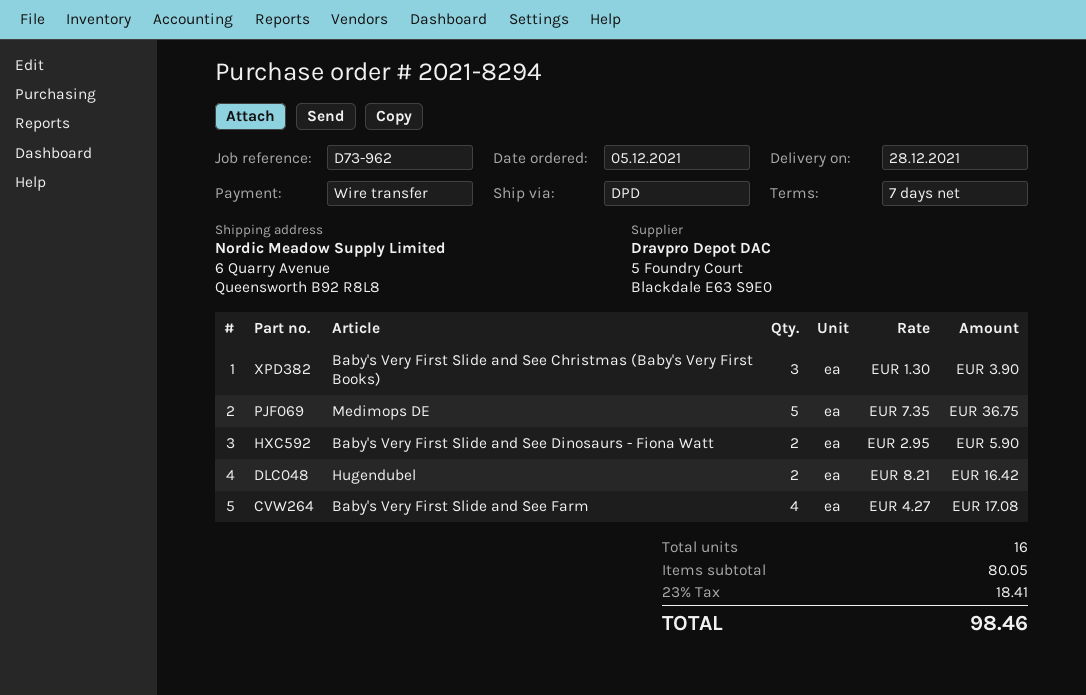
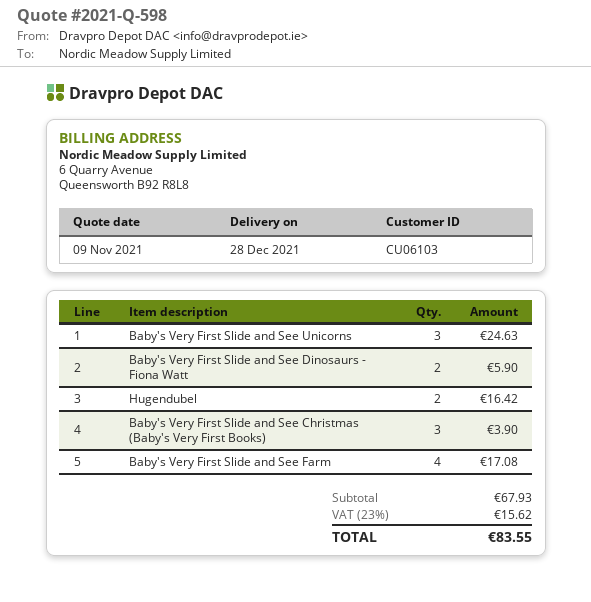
Medimops DE: 5 for 36.75 -> none
Baby's Very First Slide and See Unicorns: none -> 3 for 24.63
subtotal: 80.05 -> 67.93
tax: 23% = 18.41 -> 23% = 15.62
total: 98.46 -> 83.55

